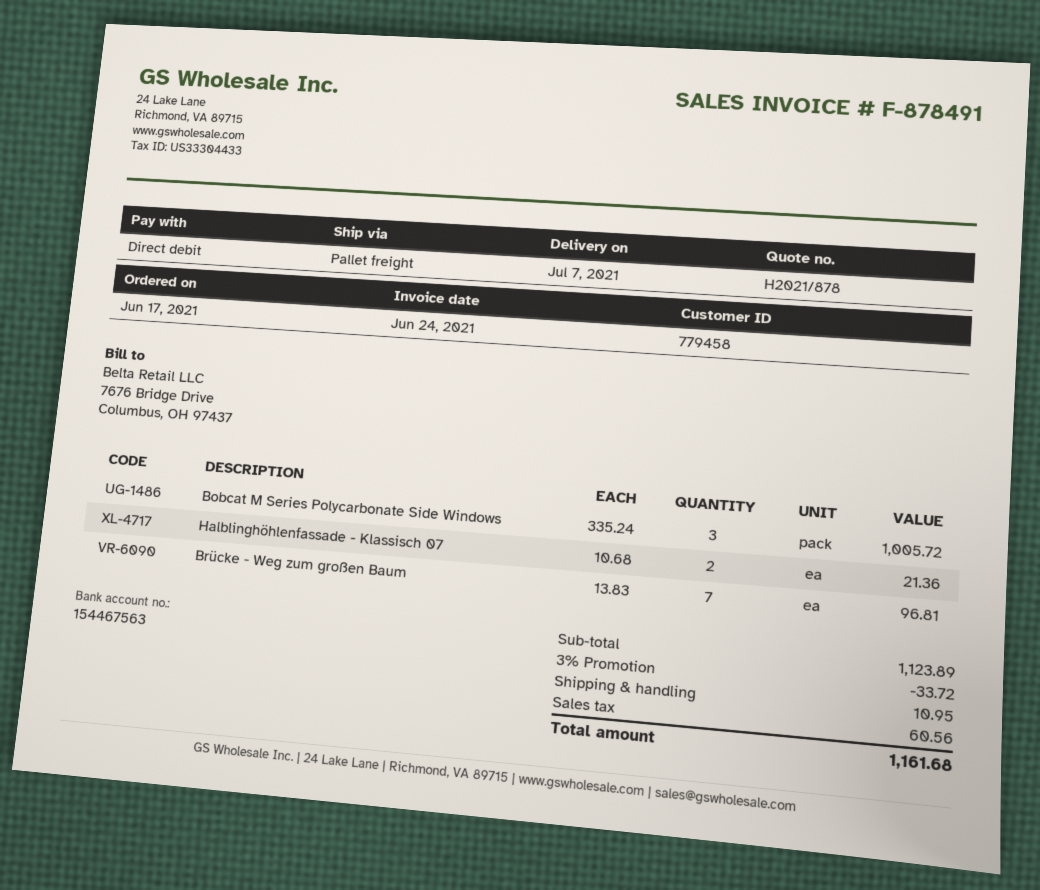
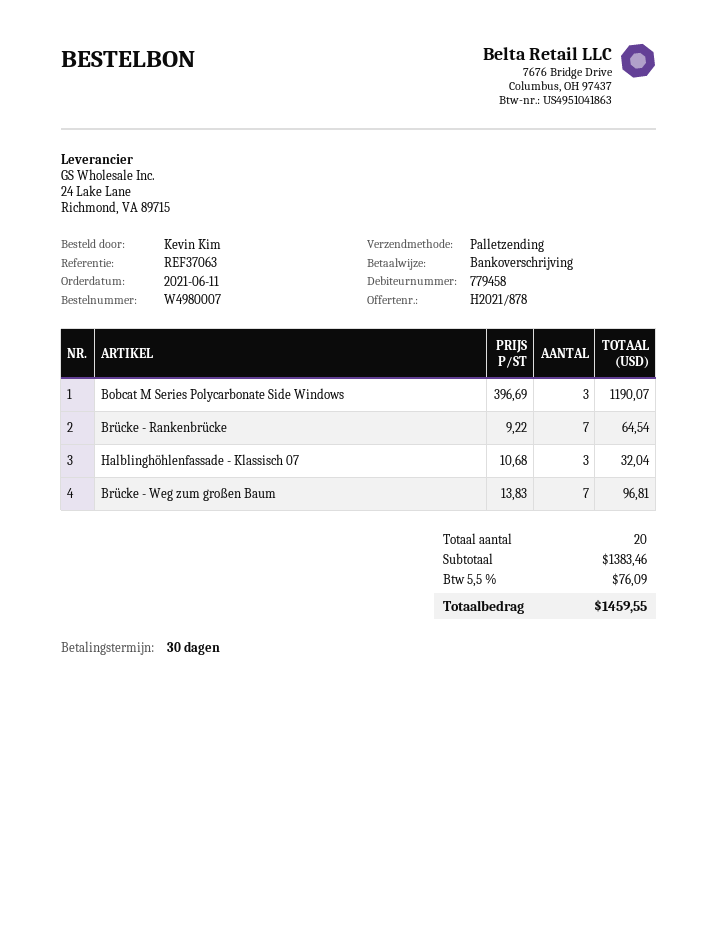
order date: 2021-06-17 -> 2021-06-11
payment method: direct debit -> bank transfer
Bobcat M Series Polycarbonate Side Windows: 3 x 335.24 = 1005.72 -> 3 x 396.69 = 1190.07
Halblinghöhlenfassade - Klassisch 07: 2 x 10.68 = 21.36 -> 3 x 10.68 = 32.04
Brücke - Rankenbrücke: none -> 7 x 9.22 = 64.54
subtotal: 1123.89 -> 1383.46
discount: 3% = 33.72 -> none
shipping: 10.95 -> none
tax: 60.56 -> 76.09
total: 1161.68 -> 1459.55

